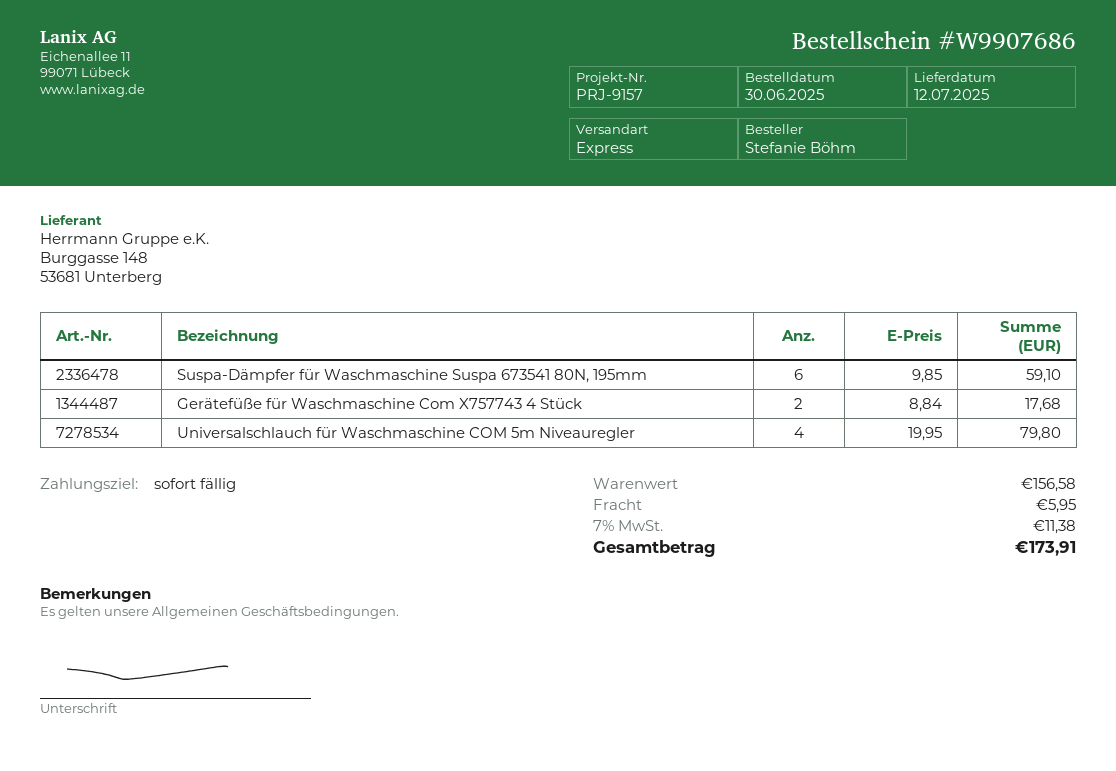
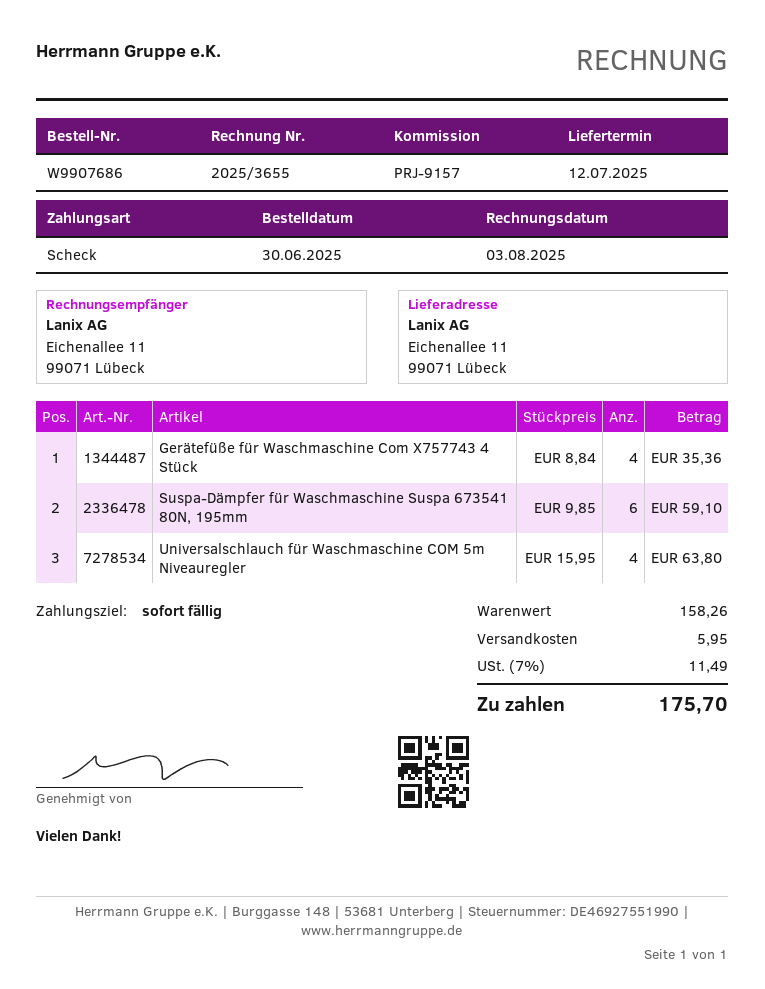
Gerätefüße für Waschmaschine Com X757743 4 Stück: 2 x 8.84 = 17.68 -> 4 x 8.84 = 35.36
Universalschlauch für Waschmaschine COM 5m Niveauregler: 4 x 19.95 = 79.80 -> 4 x 15.95 = 63.80
subtotal: 156.58 -> 158.26
tax: 7% = 11.38 -> 7% = 11.49
total: 173.91 -> 175.70

